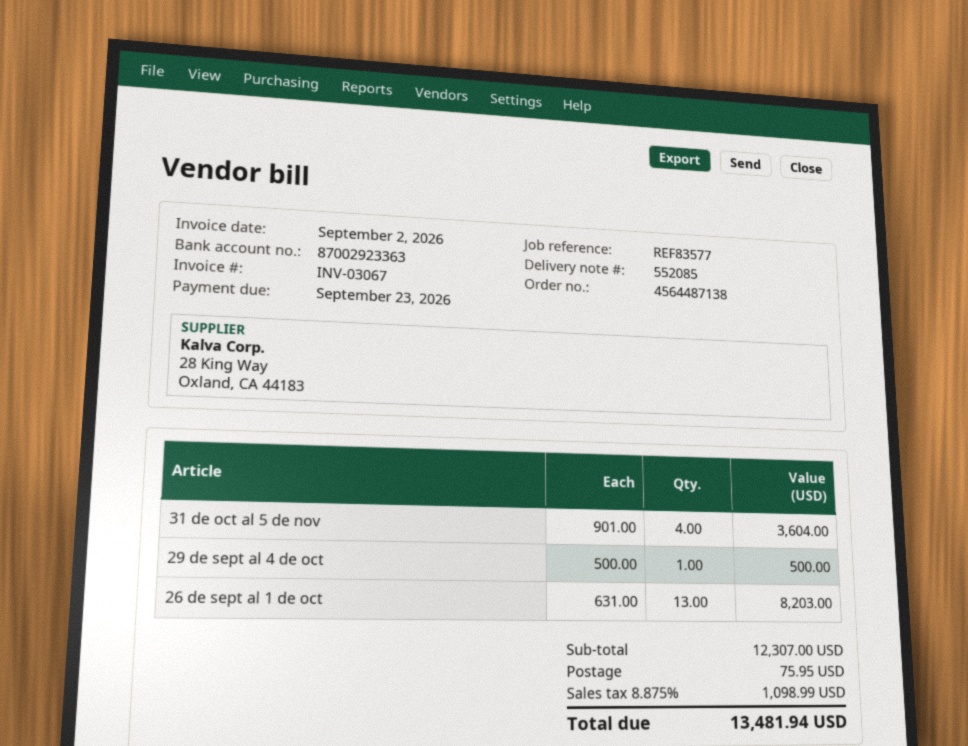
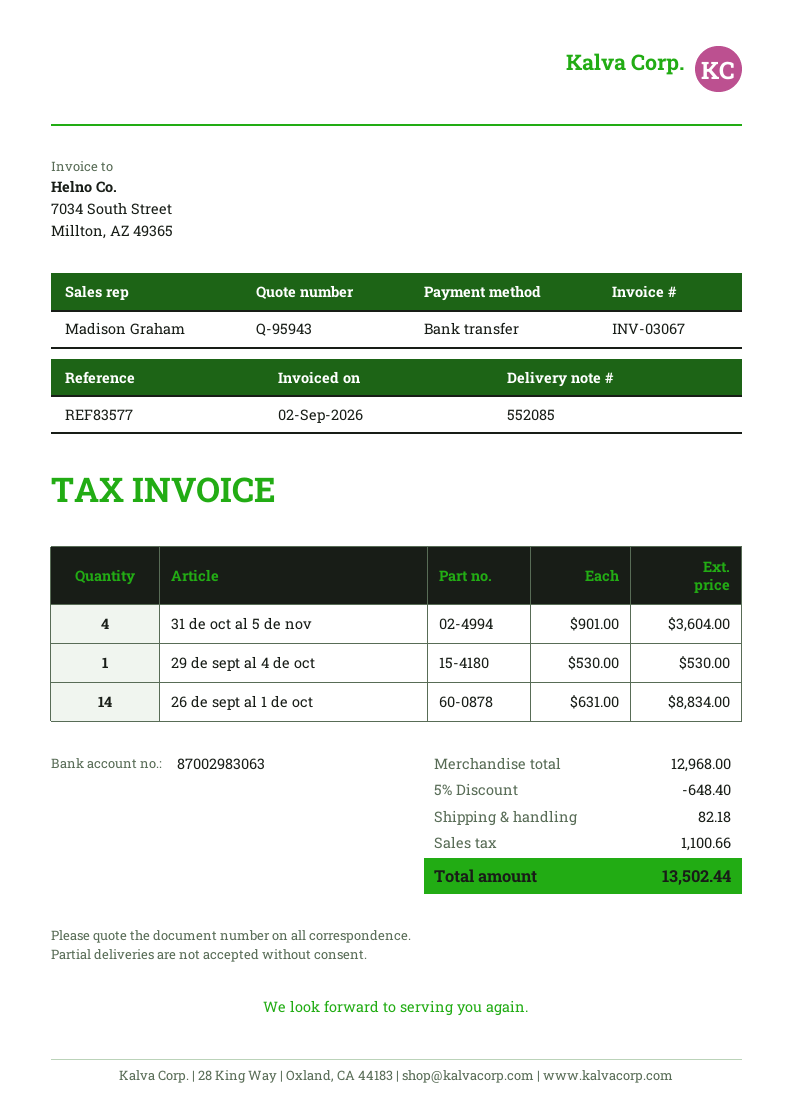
bank account: 87002923363 -> 87002983063
29 de sept al 4 de oct: 1 x 500.00 = 500.00 -> 1 x 530.00 = 530.00
26 de sept al 1 de oct: 13 x 631.00 = 8203.00 -> 14 x 631.00 = 8834.00
subtotal: 12307.00 -> 12968.00
discount: none -> 5% = 648.40
shipping: 75.95 -> 82.18
tax: 1098.99 -> 1100.66
total: 13481.94 -> 13502.44

